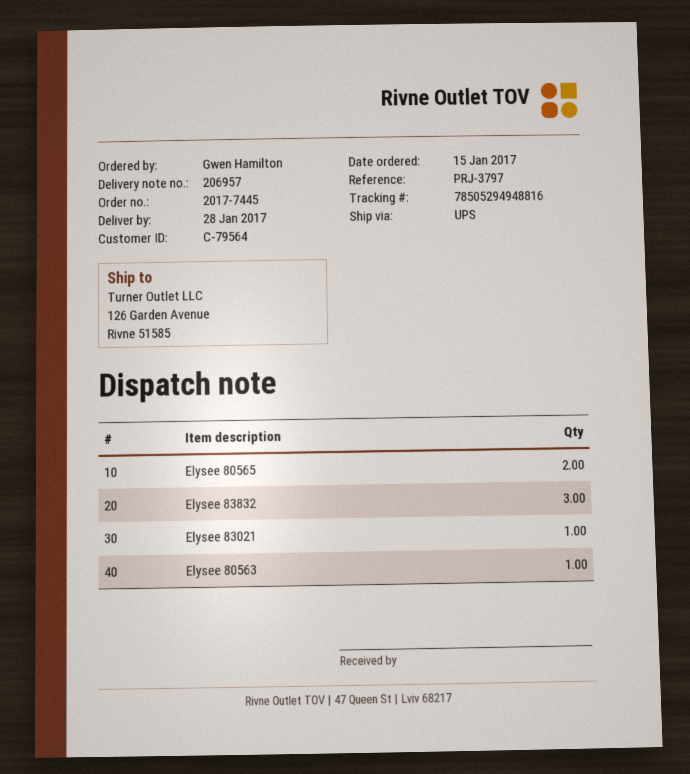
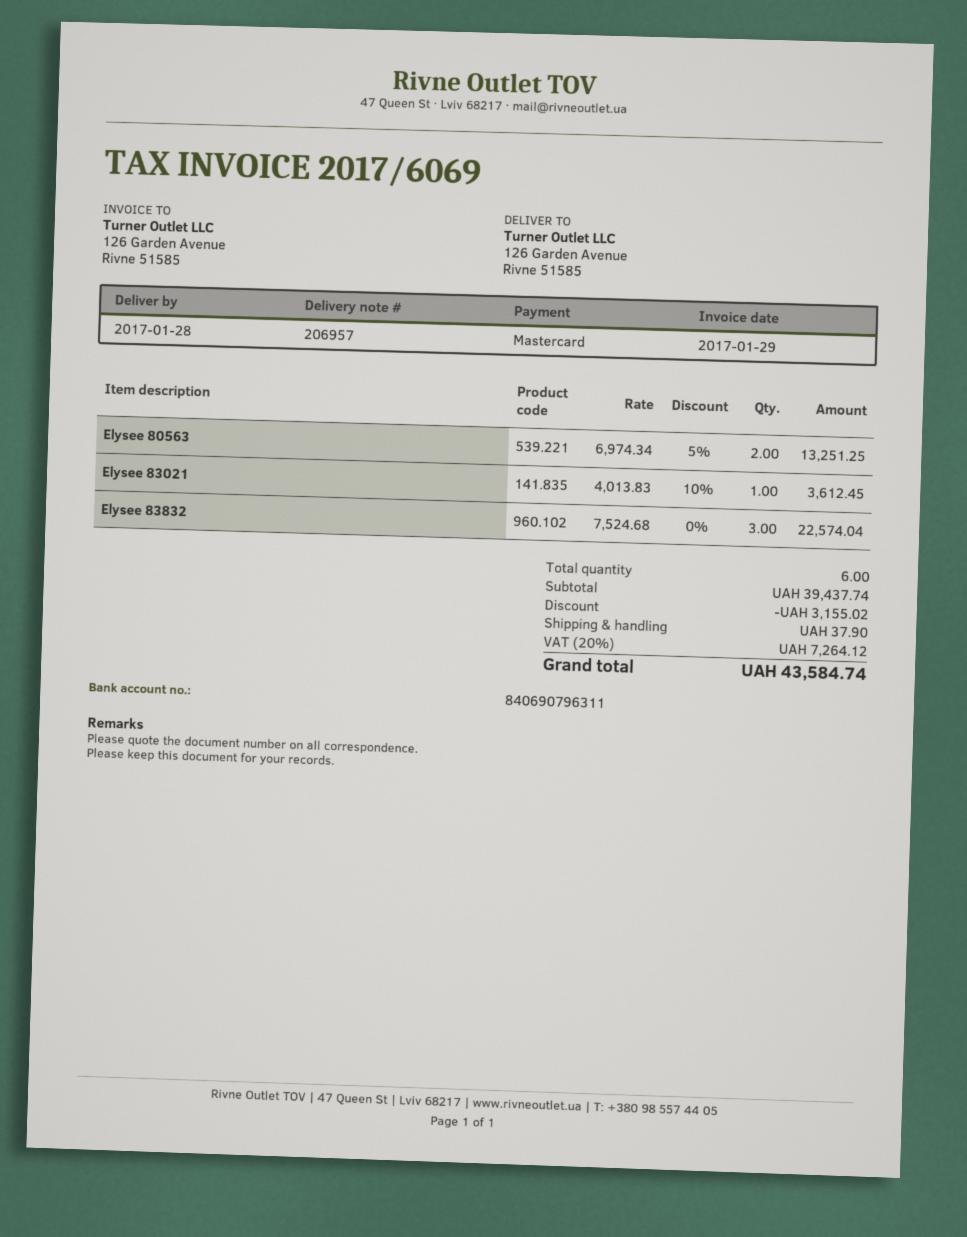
Elysee 80565: 2 -> none
Elysee 80563: 1 -> 2

